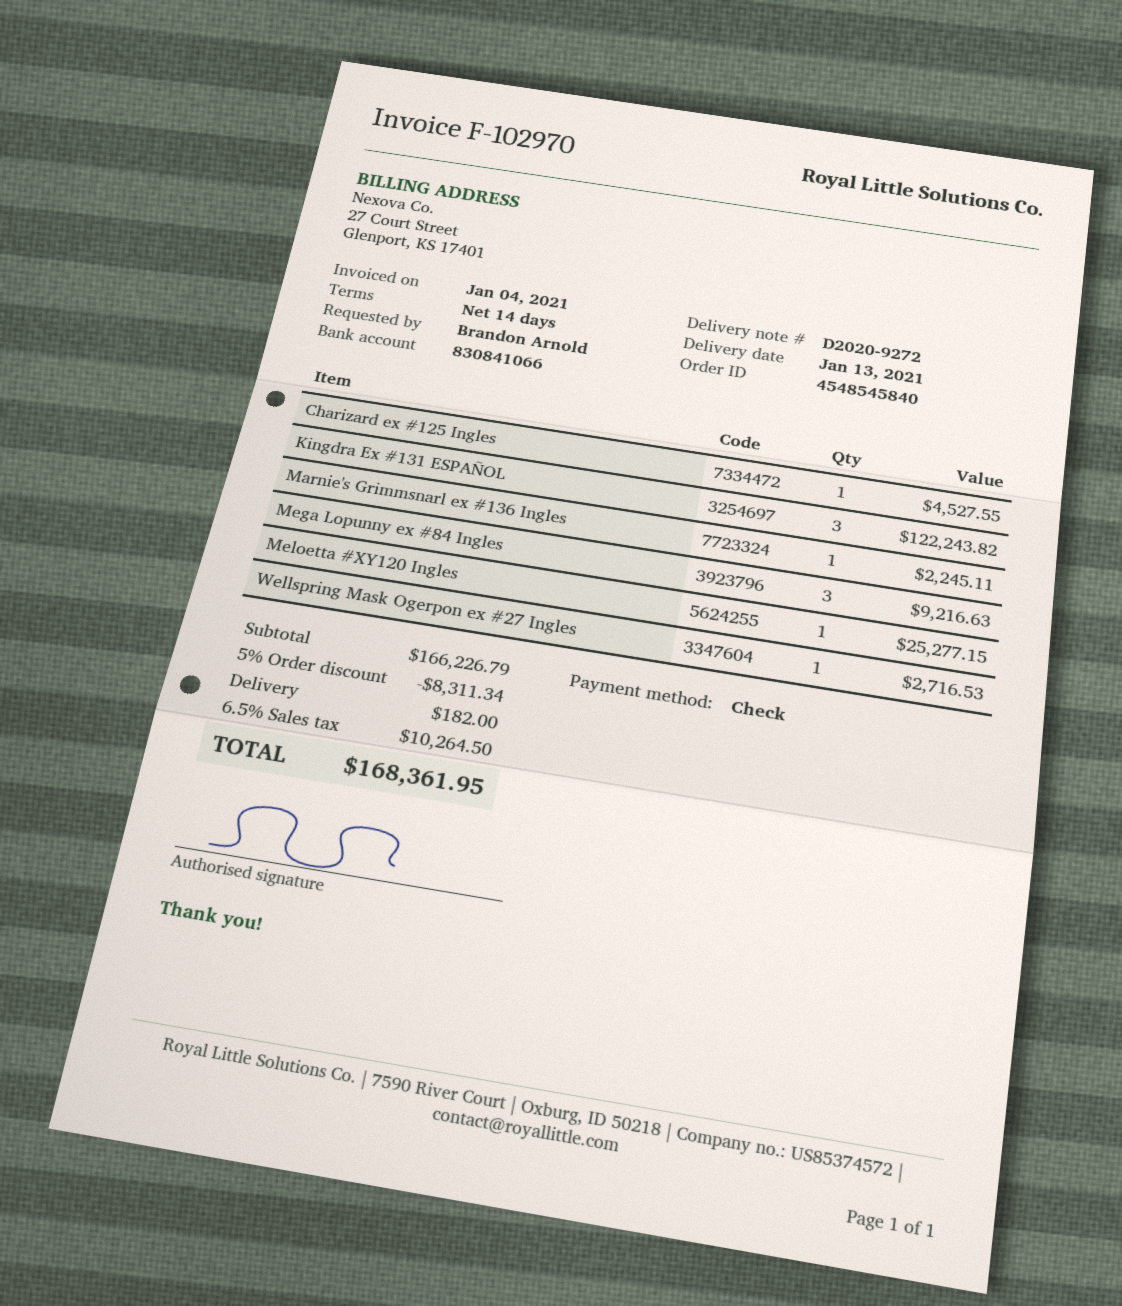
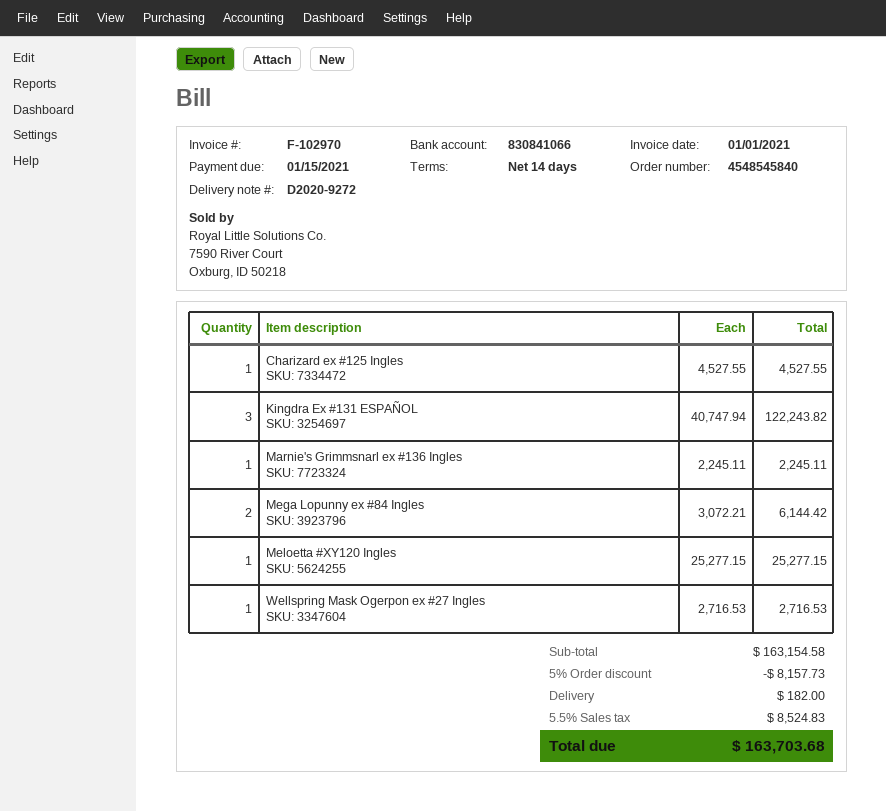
invoice date: 2021-01-04 -> 2021-01-01
Mega Lopunny ex #84 Ingles: 3 for 9216.63 -> 2 for 6144.42
subtotal: 166226.79 -> 163154.58
discount: 5% = 8311.34 -> 5% = 8157.73
tax: 6.5% = 10264.50 -> 5.5% = 8524.83
total: 168361.95 -> 163703.68

